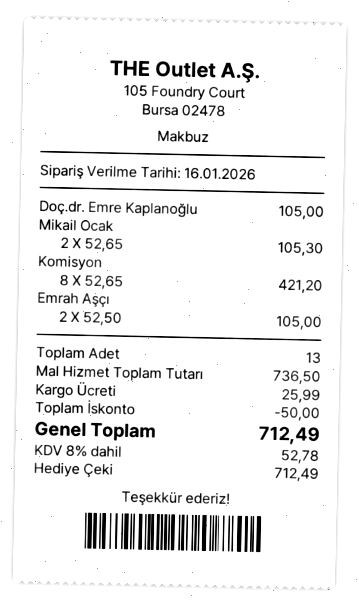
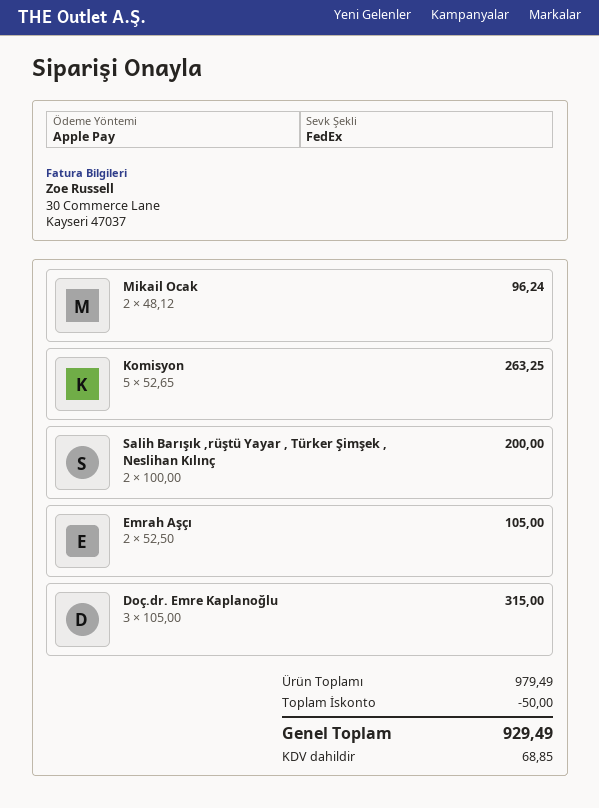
payment method: gift card -> Apple Pay
Doç.dr. Emre Kaplanoğlu: 1 x 105.00 = 105.00 -> 3 x 105.00 = 315.00
Mikail Ocak: 2 x 52.65 = 105.30 -> 2 x 48.12 = 96.24
Komisyon: 8 x 52.65 = 421.20 -> 5 x 52.65 = 263.25
Salih Barışık ,rüştü Yayar , Türker Şimşek , Neslihan Kılınç: none -> 2 x 100.00 = 200.00
subtotal: 736.50 -> 979.49
shipping: 25.99 -> none
tax: 52.78 -> 68.85
total: 712.49 -> 929.49

